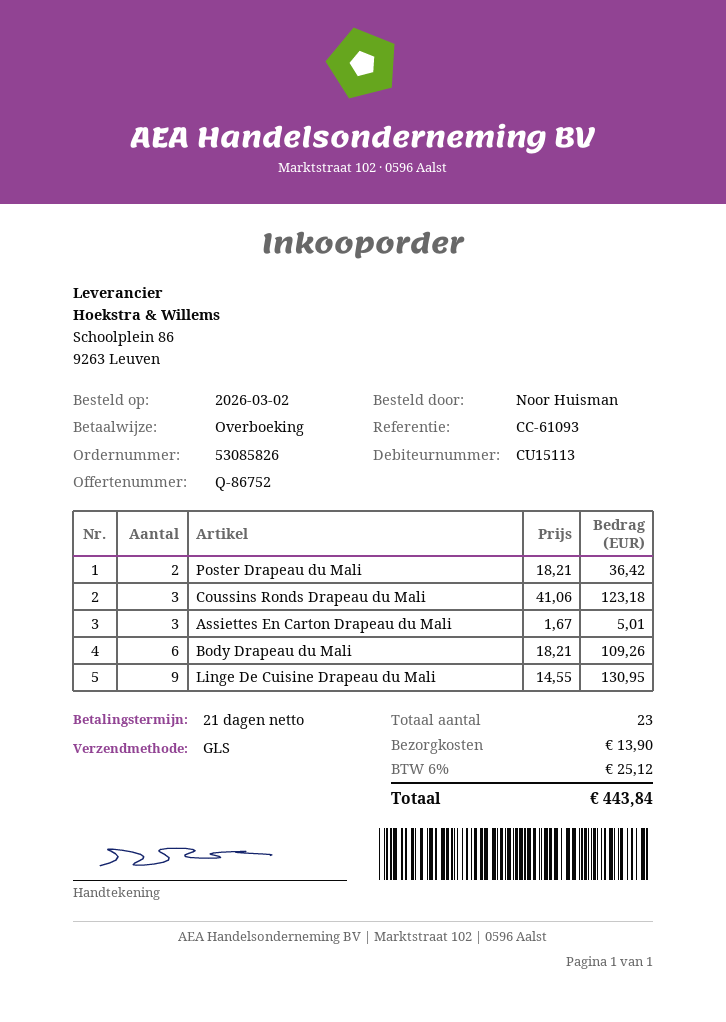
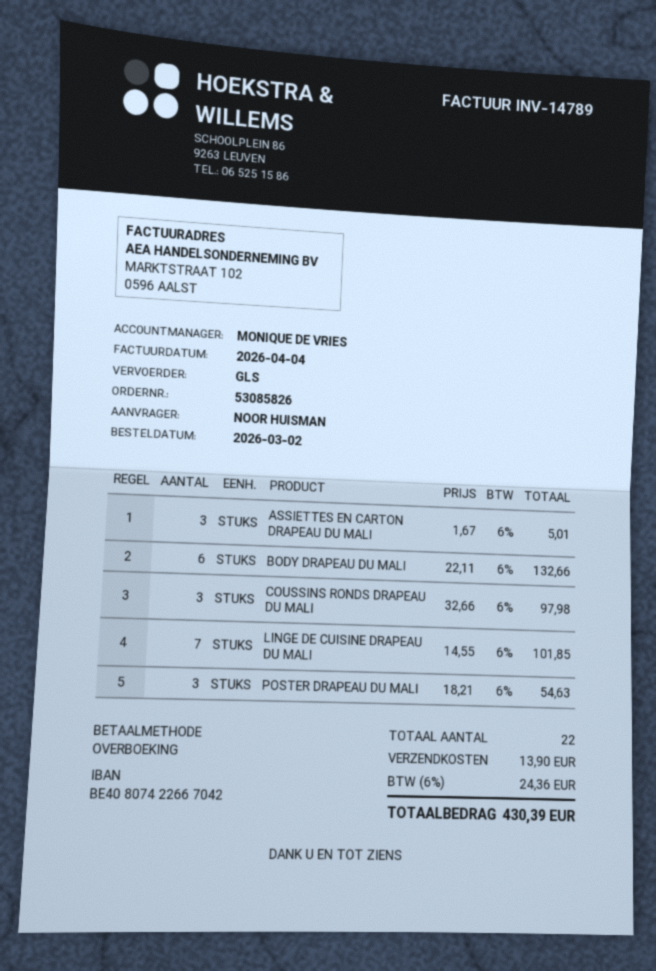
Poster Drapeau du Mali: 2 x 18.21 = 36.42 -> 3 x 18.21 = 54.63
Coussins Ronds Drapeau du Mali: 3 x 41.06 = 123.18 -> 3 x 32.66 = 97.98
Body Drapeau du Mali: 6 x 18.21 = 109.26 -> 6 x 22.11 = 132.66
Linge De Cuisine Drapeau du Mali: 9 x 14.55 = 130.95 -> 7 x 14.55 = 101.85
total quantity: 23 -> 22
tax: 6% = 25.12 -> 6% = 24.36
total: 443.84 -> 430.39

